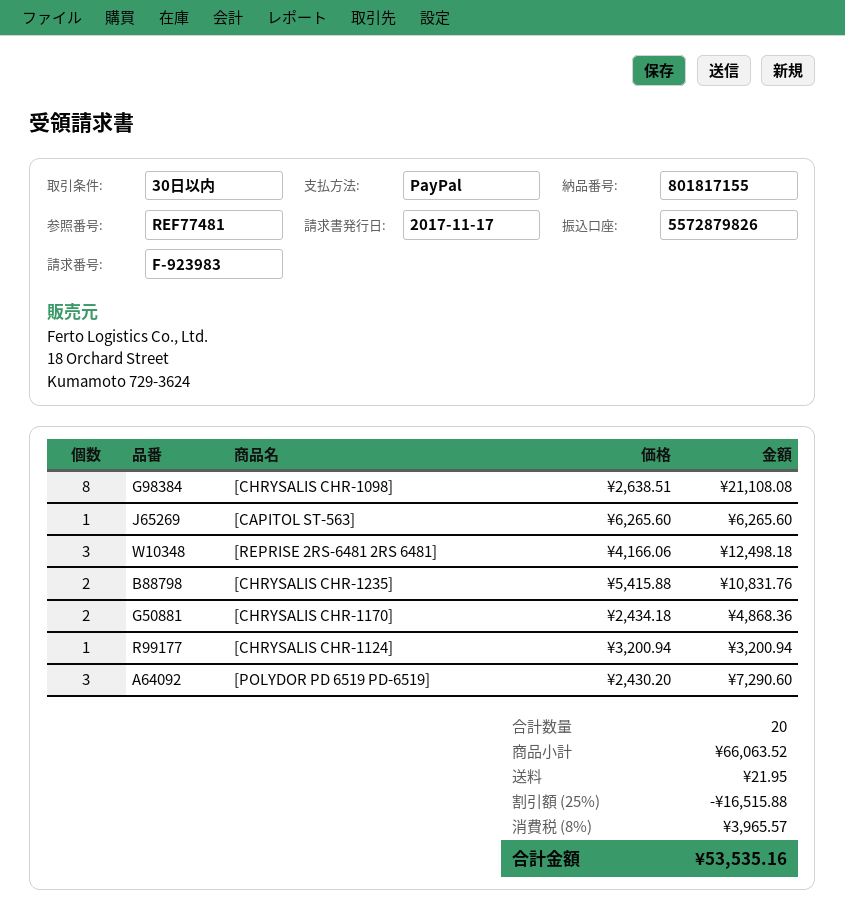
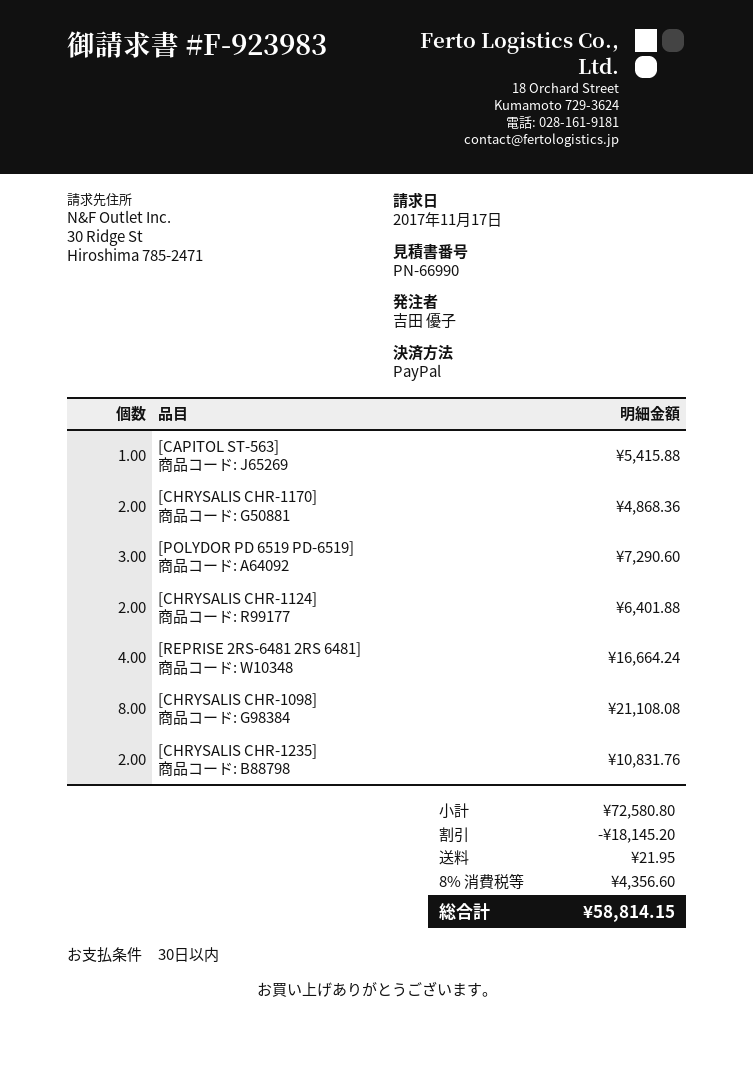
[CAPITOL ST-563]: 1 for 6265.60 -> 1 for 5415.88
[REPRISE 2RS-6481 2RS 6481]: 3 for 12498.18 -> 4 for 16664.24
[CHRYSALIS CHR-1124]: 1 for 3200.94 -> 2 for 6401.88
subtotal: 66063.52 -> 72580.80
discount: 16515.88 -> 18145.20
tax: 8% = 3965.57 -> 8% = 4356.60
total: 53535.16 -> 58814.15

